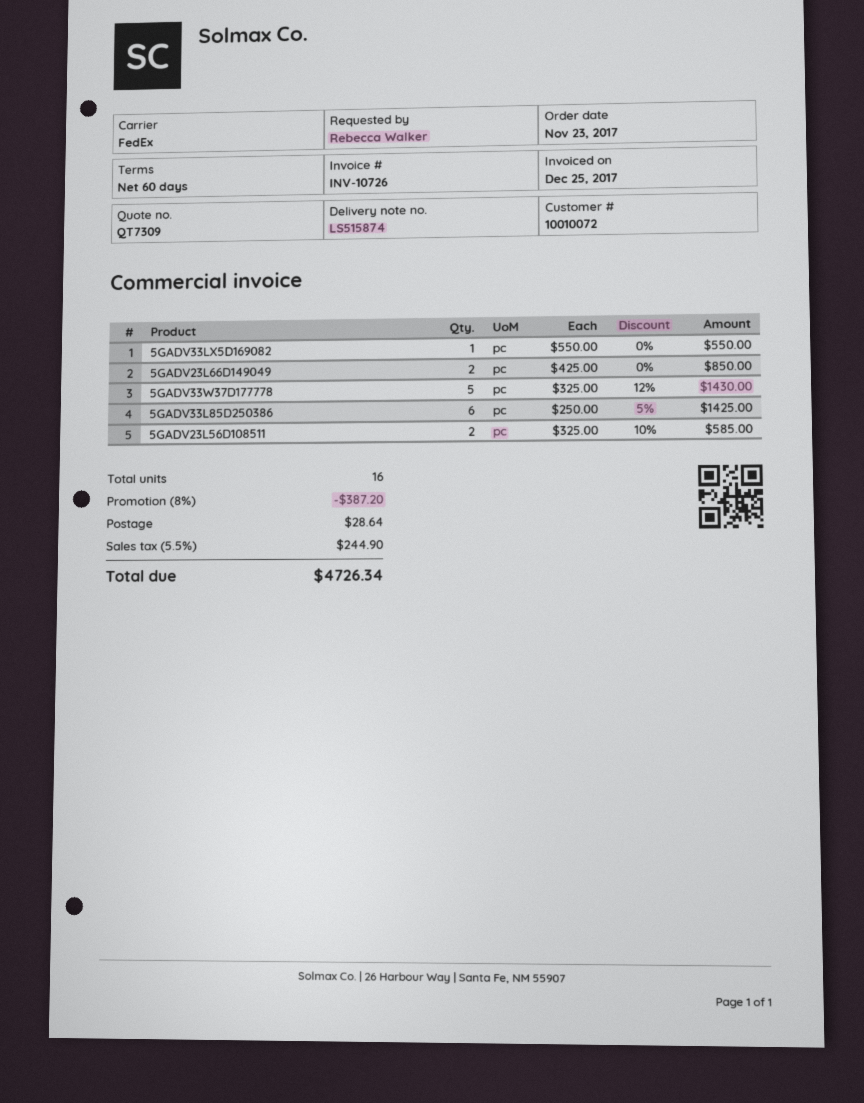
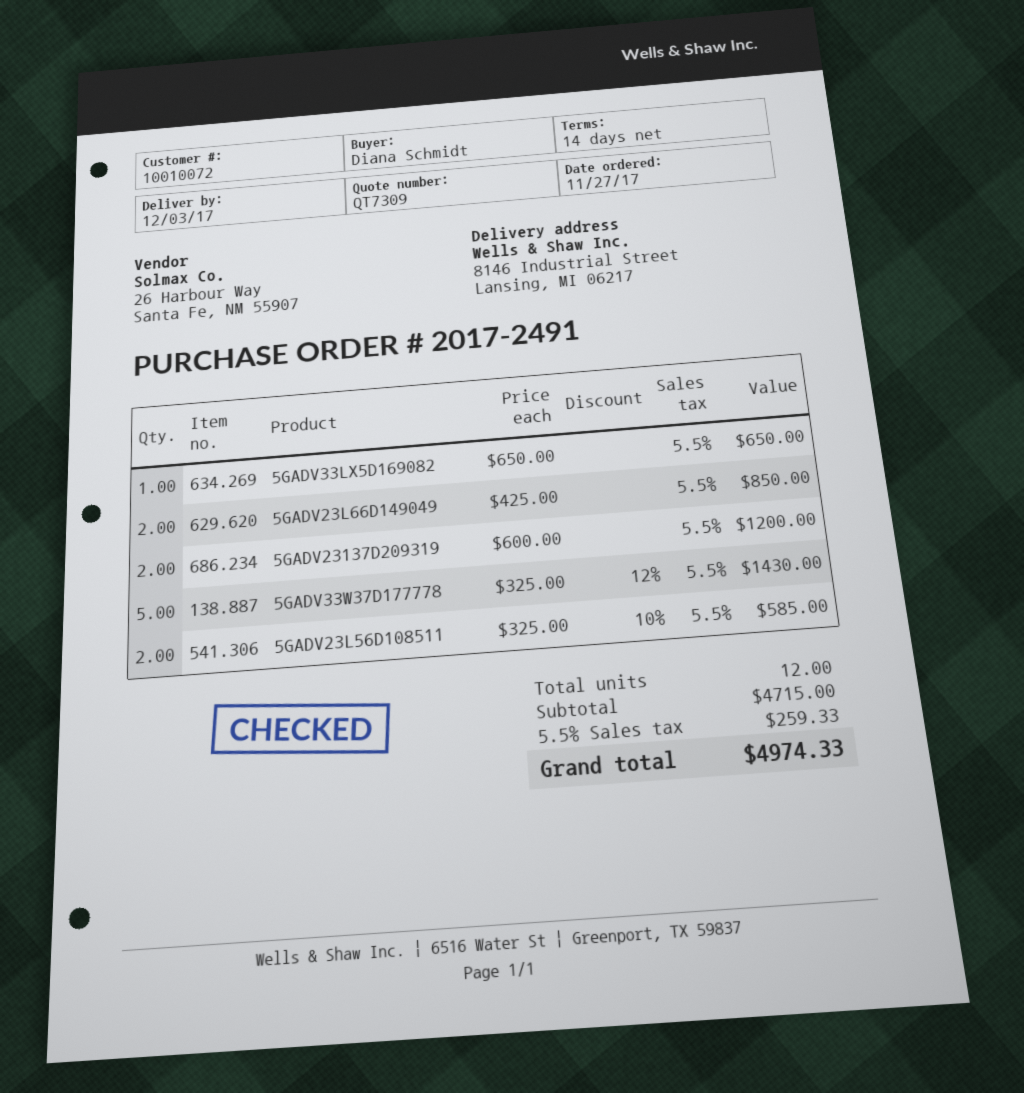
order date: 2017-11-23 -> 2017-11-27
payment terms: 60 days -> 14 days
ordered by: Rebecca Walker -> Diana Schmidt
5GADV33LX5D169082: 1 x 550.00 = 550.00 -> 1 x 650.00 = 650.00
5GADV33L85D250386: 6 x 250.00 - 5% = 1425.00 -> none
5GADV23137D209319: none -> 2 x 600.00 = 1200.00
total quantity: 16 -> 12
discount: 8% = 387.20 -> none
shipping: 28.64 -> none
tax: 5.5% = 244.90 -> 5.5% = 259.33
total: 4726.34 -> 4974.33

